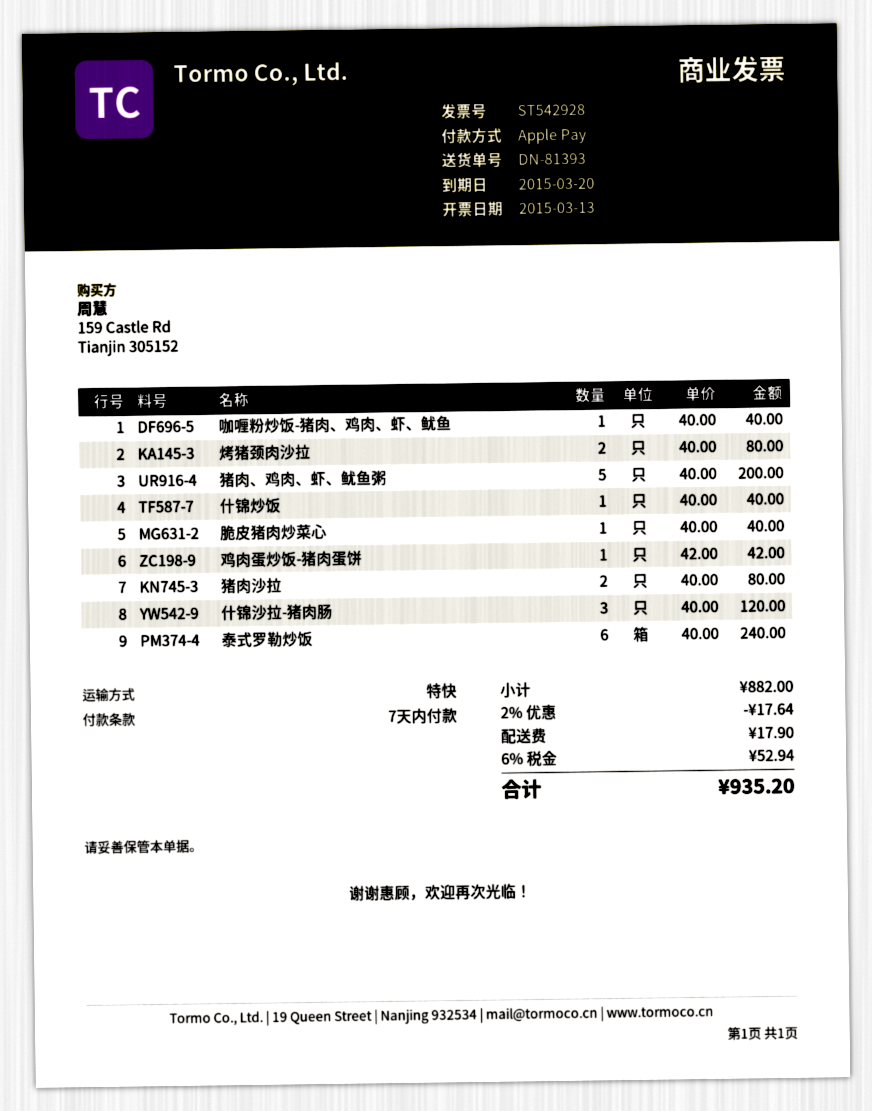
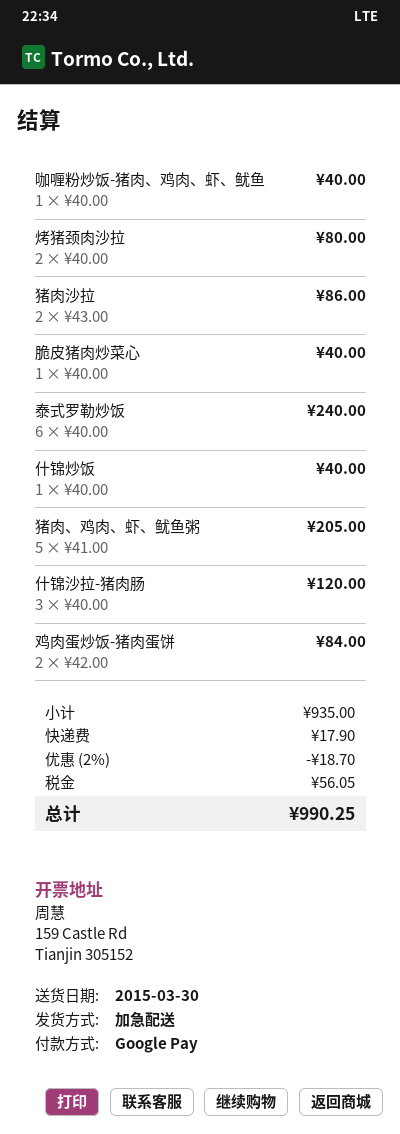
payment method: Apple Pay -> Google Pay
猪肉、鸡肉、虾、鱿鱼粥: 5 x 40.00 = 200.00 -> 5 x 41.00 = 205.00
鸡肉蛋炒饭-猪肉蛋饼: 1 x 42.00 = 42.00 -> 2 x 42.00 = 84.00
猪肉沙拉: 2 x 40.00 = 80.00 -> 2 x 43.00 = 86.00
subtotal: 882.00 -> 935.00
discount: 2% = 17.64 -> 2% = 18.70
tax: 52.94 -> 56.05
total: 935.20 -> 990.25

